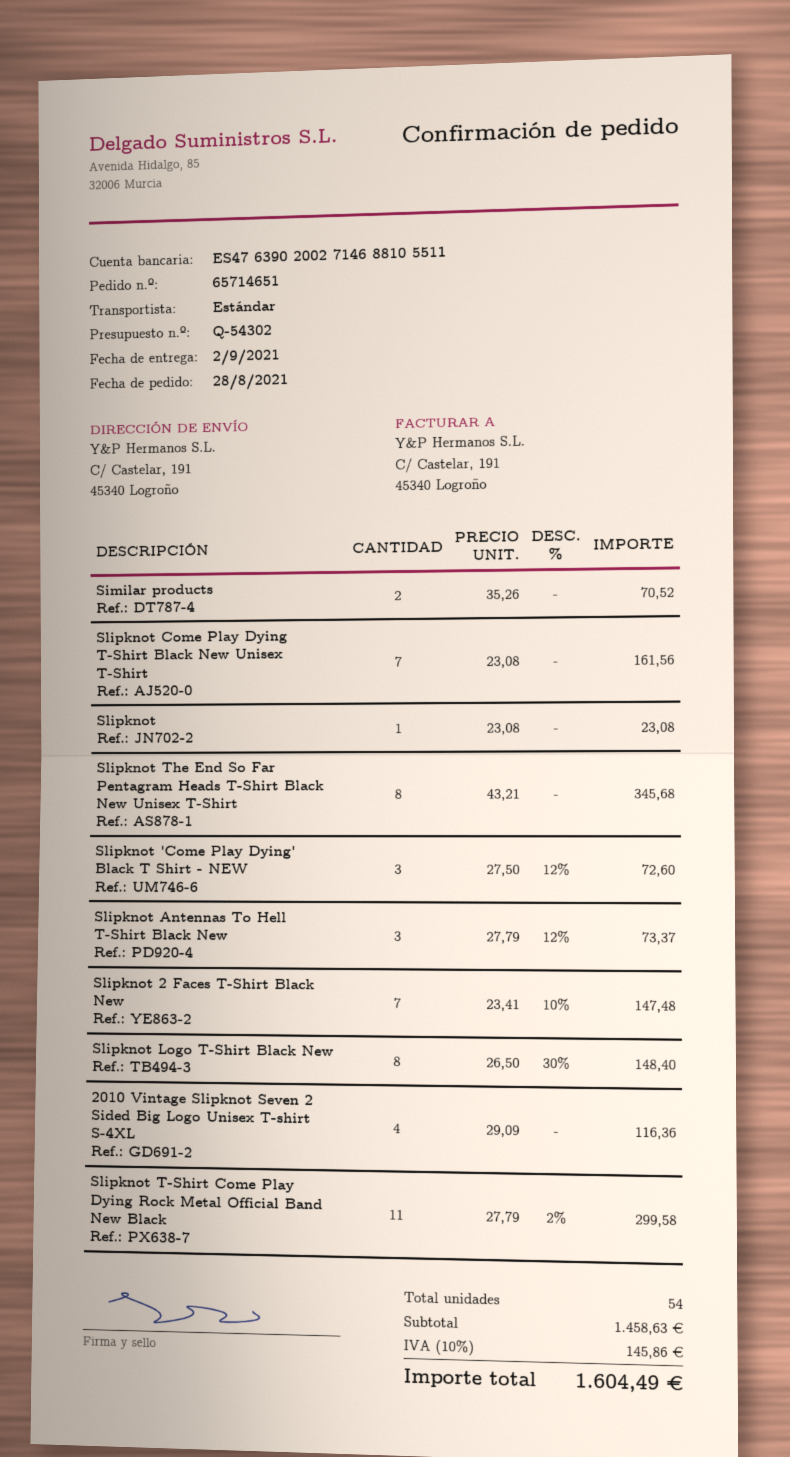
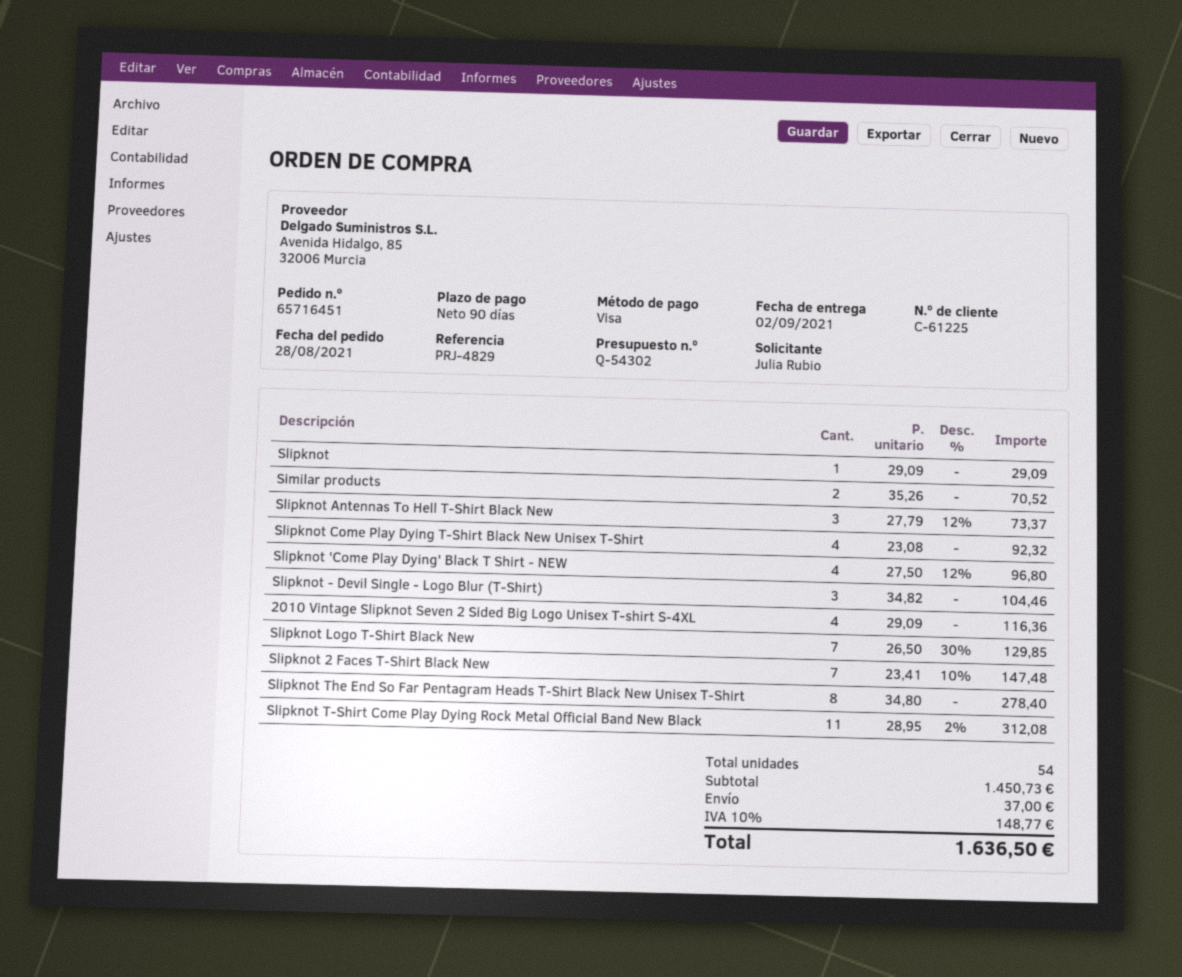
order number: 65714651 -> 65716451
Slipknot Come Play Dying T-Shirt Black New Unisex T-Shirt: 7 x 23.08 = 161.56 -> 4 x 23.08 = 92.32
Slipknot: 1 x 23.08 = 23.08 -> 1 x 29.09 = 29.09
Slipknot The End So Far Pentagram Heads T-Shirt Black New Unisex T-Shirt: 8 x 43.21 = 345.68 -> 8 x 34.80 = 278.40
Slipknot 'Come Play Dying' Black T Shirt - NEW: 3 x 27.50 - 12% = 72.60 -> 4 x 27.50 - 12% = 96.80
Slipknot Logo T-Shirt Black New: 8 x 26.50 - 30% = 148.40 -> 7 x 26.50 - 30% = 129.85
Slipknot T-Shirt Come Play Dying Rock Metal Official Band New Black: 11 x 27.79 - 2% = 299.58 -> 11 x 28.95 - 2% = 312.08
Slipknot - Devil Single - Logo Blur (T-Shirt): none -> 3 x 34.82 = 104.46
subtotal: 1458.63 -> 1450.73
shipping: none -> 37.00
tax: 10% = 145.86 -> 10% = 148.77
total: 1604.49 -> 1636.50

